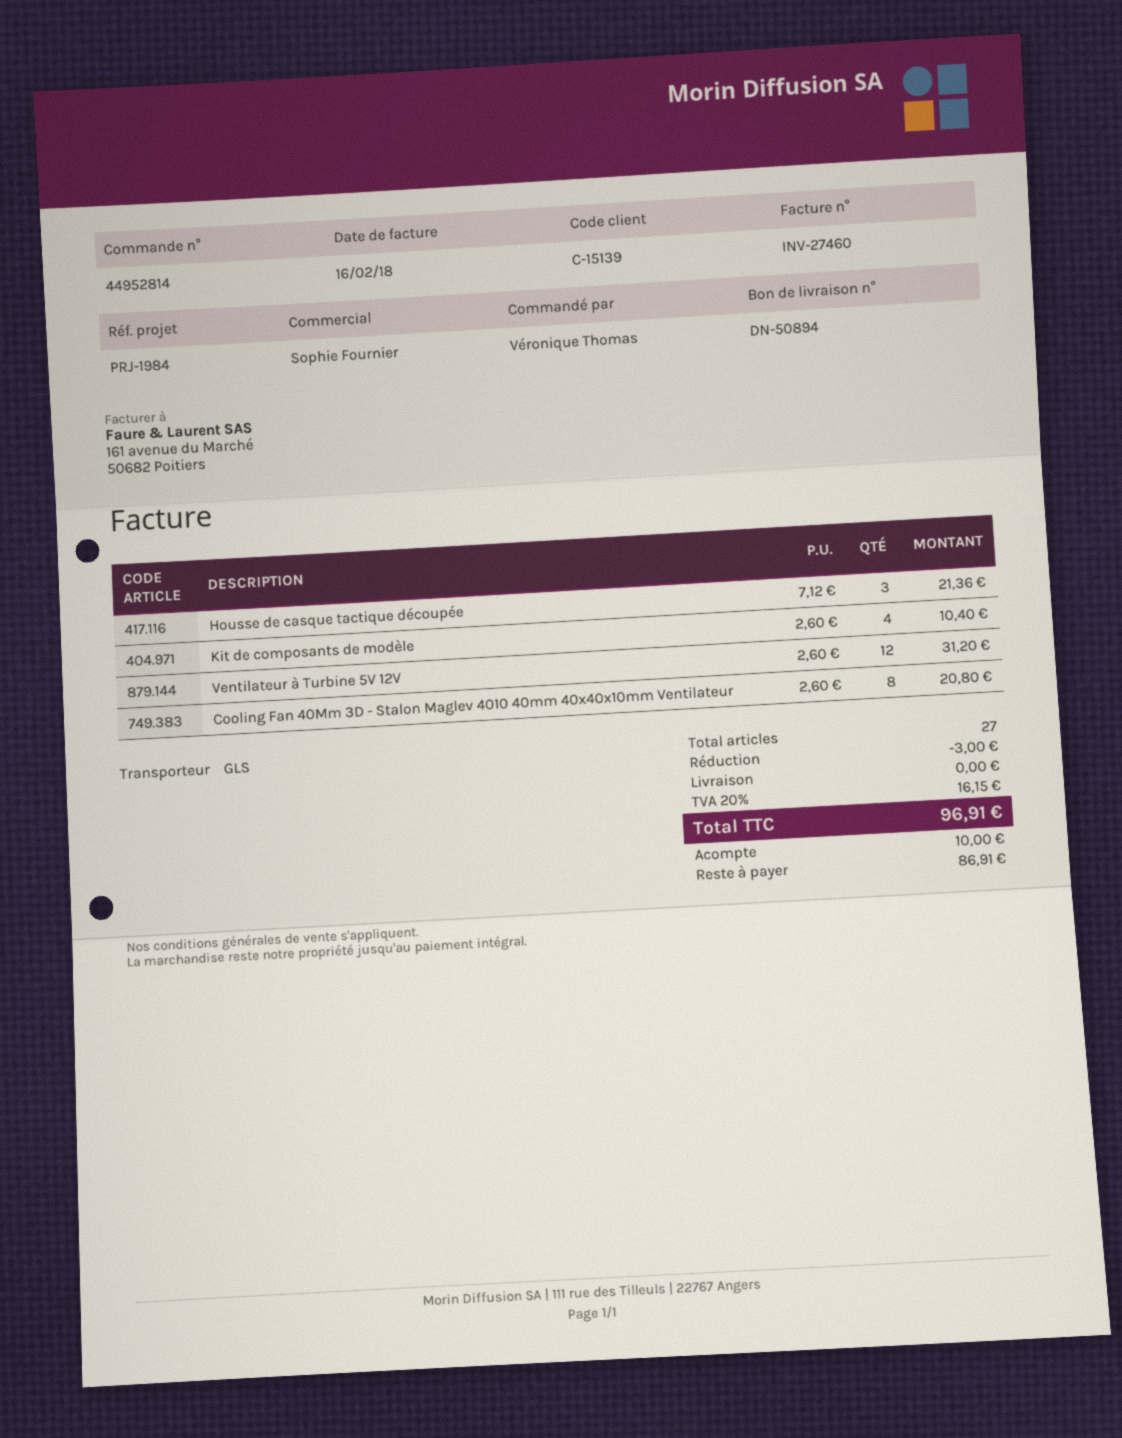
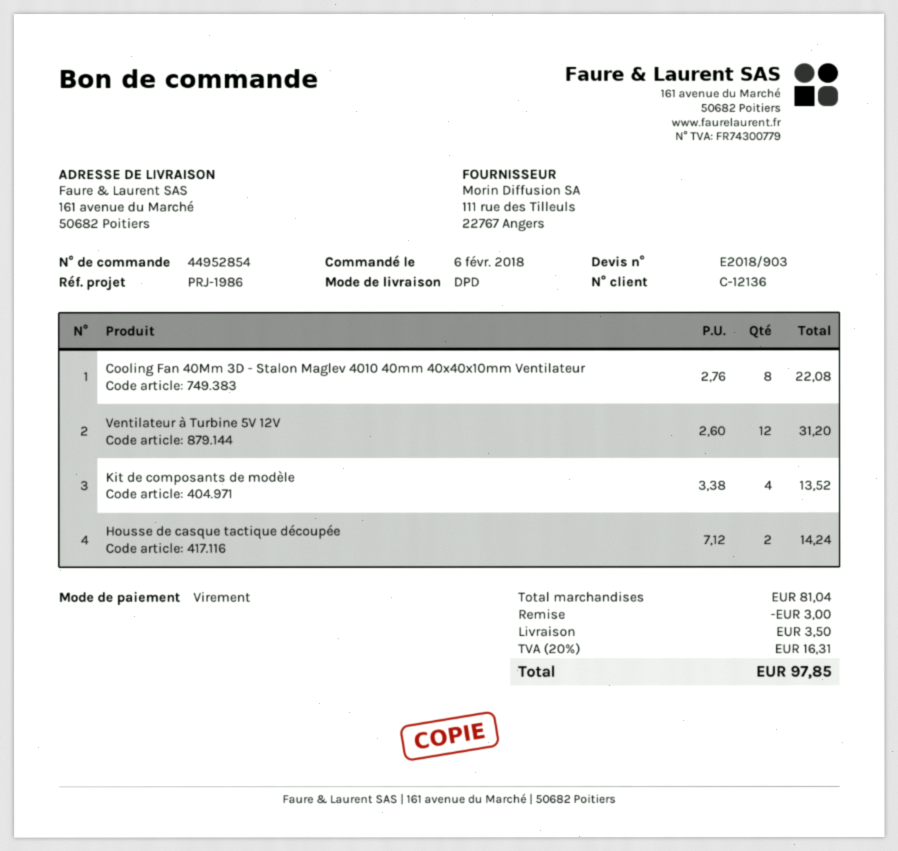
order number: 44952814 -> 44952854
customer number: C-15139 -> C-12136
reference: PRJ-1984 -> PRJ-1986
shipping method: GLS -> DPD
Housse de casque tactique découpée: 3 x 7.12 = 21.36 -> 2 x 7.12 = 14.24
Kit de composants de modèle: 4 x 2.60 = 10.40 -> 4 x 3.38 = 13.52
Cooling Fan 40Mm 3D - Stalon Maglev 4010 40mm 40x40x10mm Ventilateur: 8 x 2.60 = 20.80 -> 8 x 2.76 = 22.08
shipping: 0.00 -> 3.50
tax: 20% = 16.15 -> 20% = 16.31
total: 96.91 -> 97.85

